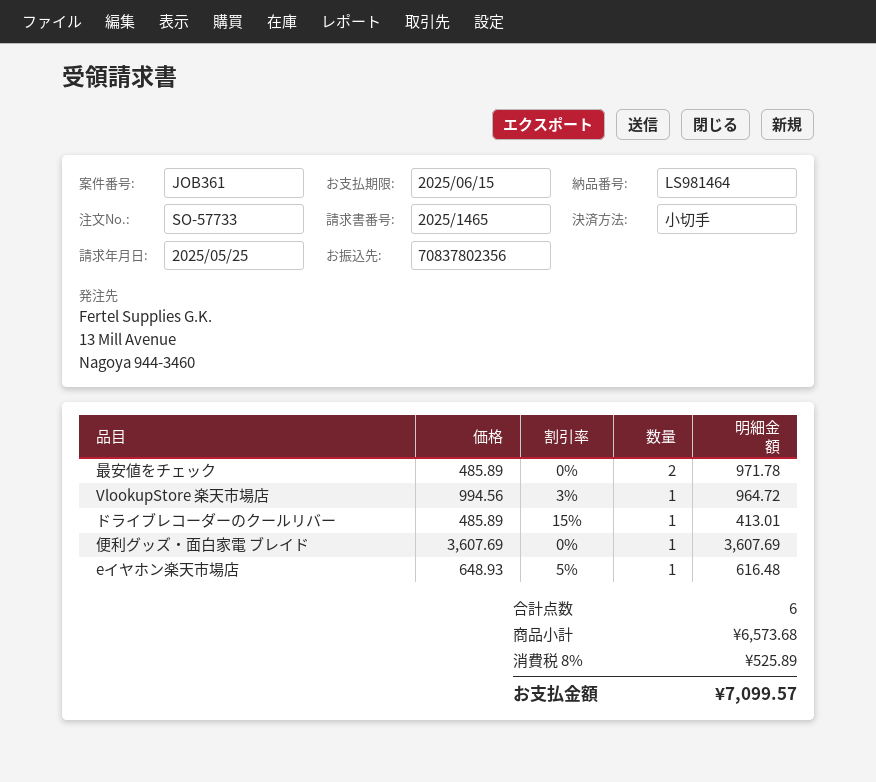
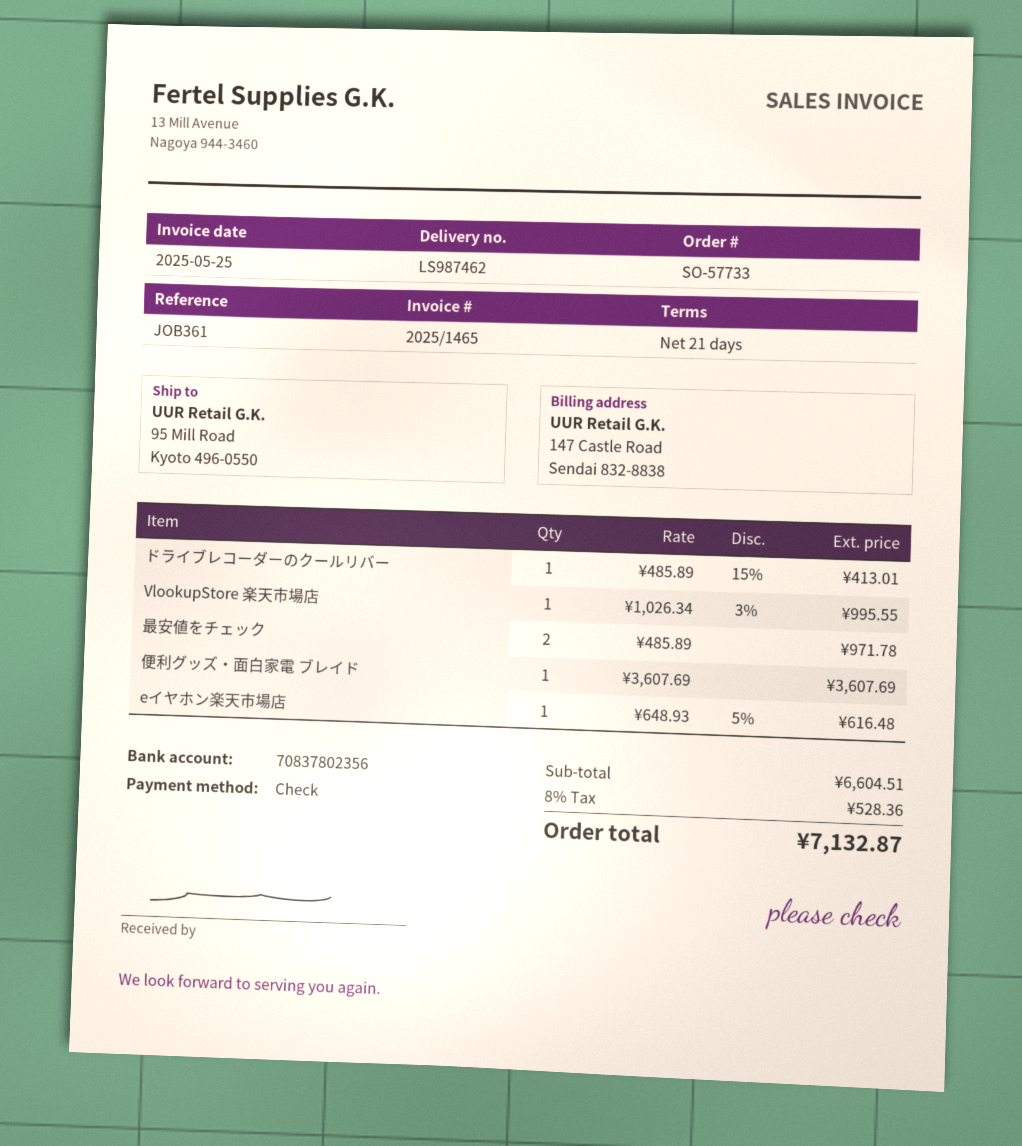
delivery note number: LS981464 -> LS987462
VlookupStore 楽天市場店: 1 x 994.56 - 3% = 964.72 -> 1 x 1026.34 - 3% = 995.55
subtotal: 6573.68 -> 6604.51
tax: 8% = 525.89 -> 8% = 528.36
total: 7099.57 -> 7132.87

